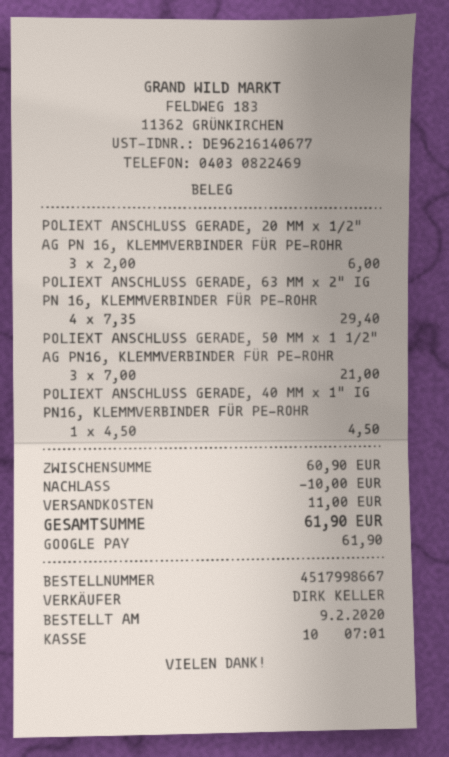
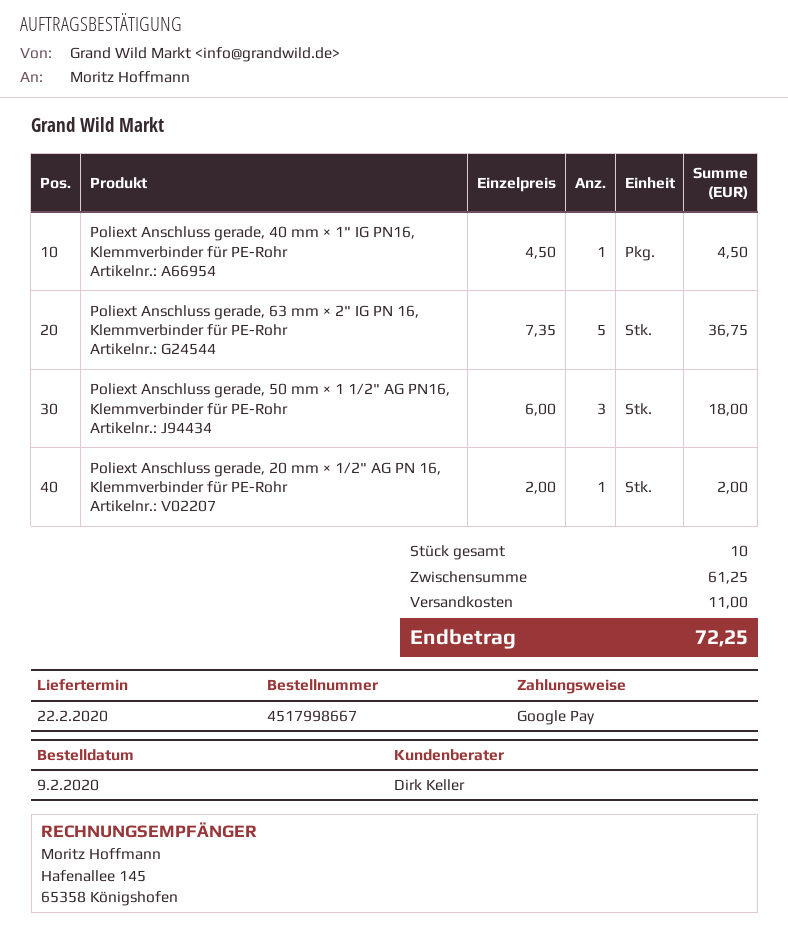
POLIEXT ANSCHLUSS GERADE, 20 MM × 1/2" AG PN 16, KLEMMVERBINDER FÜR PE-ROHR: 3 x 2.00 = 6.00 -> 1 x 2.00 = 2.00
POLIEXT ANSCHLUSS GERADE, 63 MM × 2" IG PN 16, KLEMMVERBINDER FÜR PE-ROHR: 4 x 7.35 = 29.40 -> 5 x 7.35 = 36.75
POLIEXT ANSCHLUSS GERADE, 50 MM × 1 1/2" AG PN16, KLEMMVERBINDER FÜR PE-ROHR: 3 x 7.00 = 21.00 -> 3 x 6.00 = 18.00
subtotal: 60.90 -> 61.25
discount: 10.00 -> none
total: 61.90 -> 72.25

